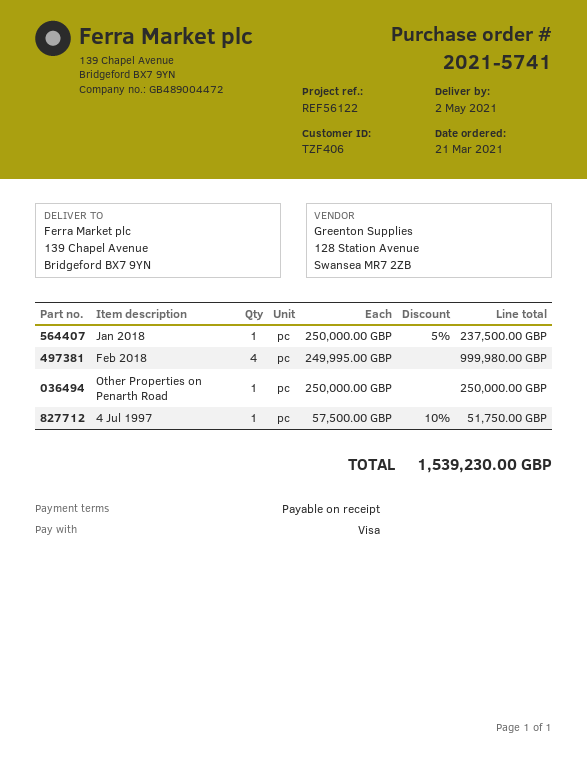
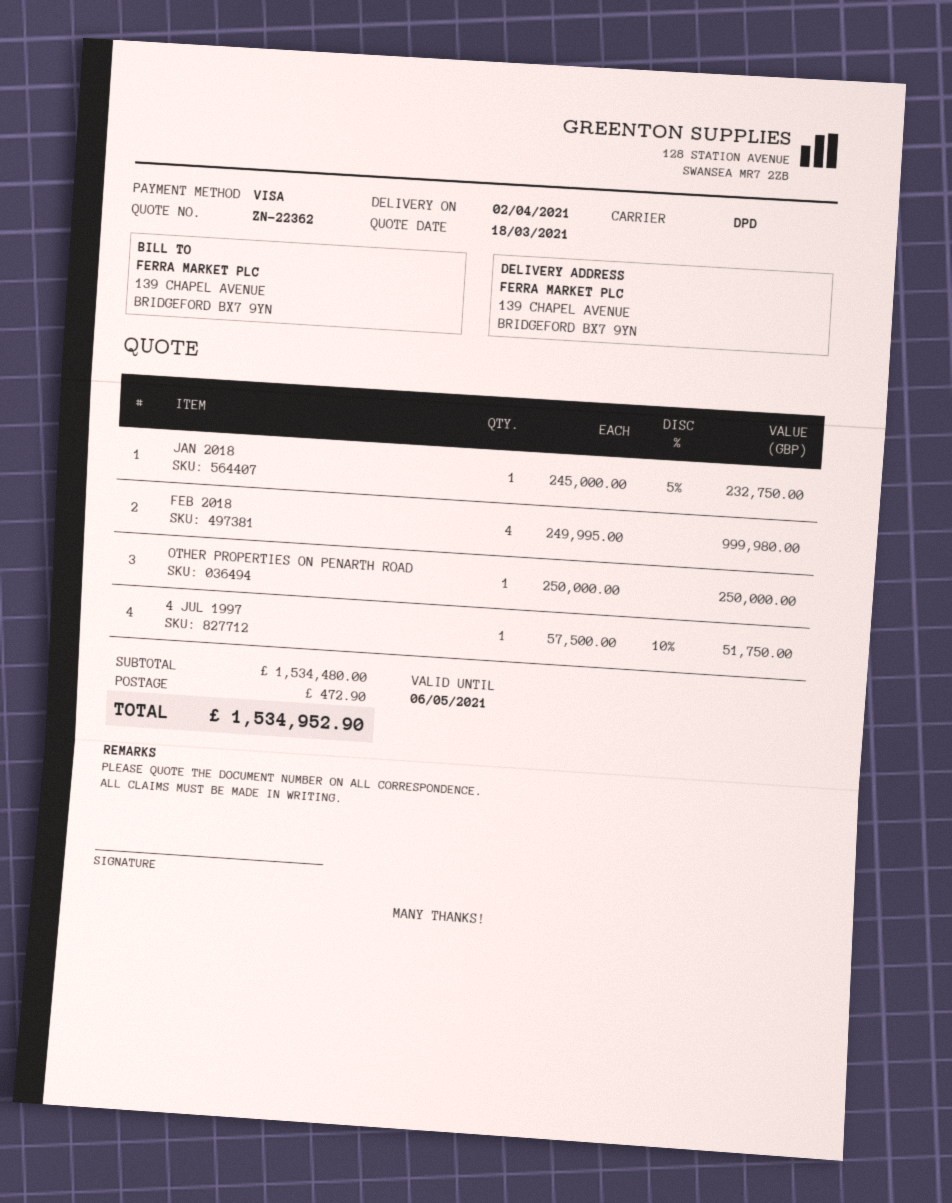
delivery date: 2021-05-02 -> 2021-04-02
Jan 2018: 1 x 250000.00 - 5% = 237500.00 -> 1 x 245000.00 - 5% = 232750.00
shipping: none -> 472.90
total: 1539230.00 -> 1534952.90

